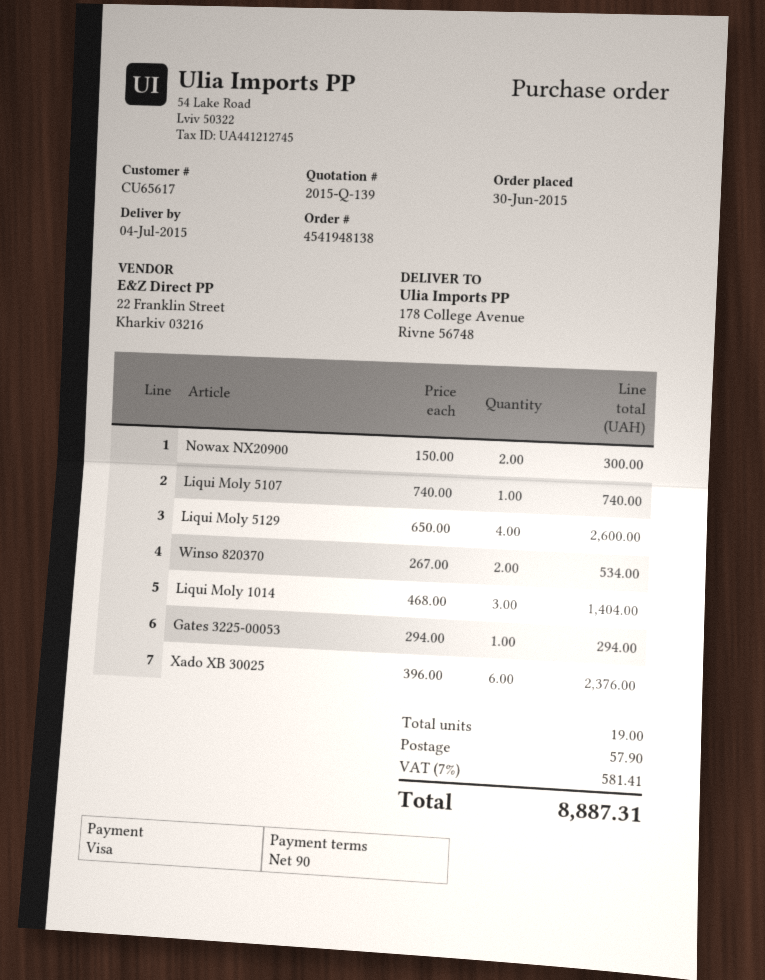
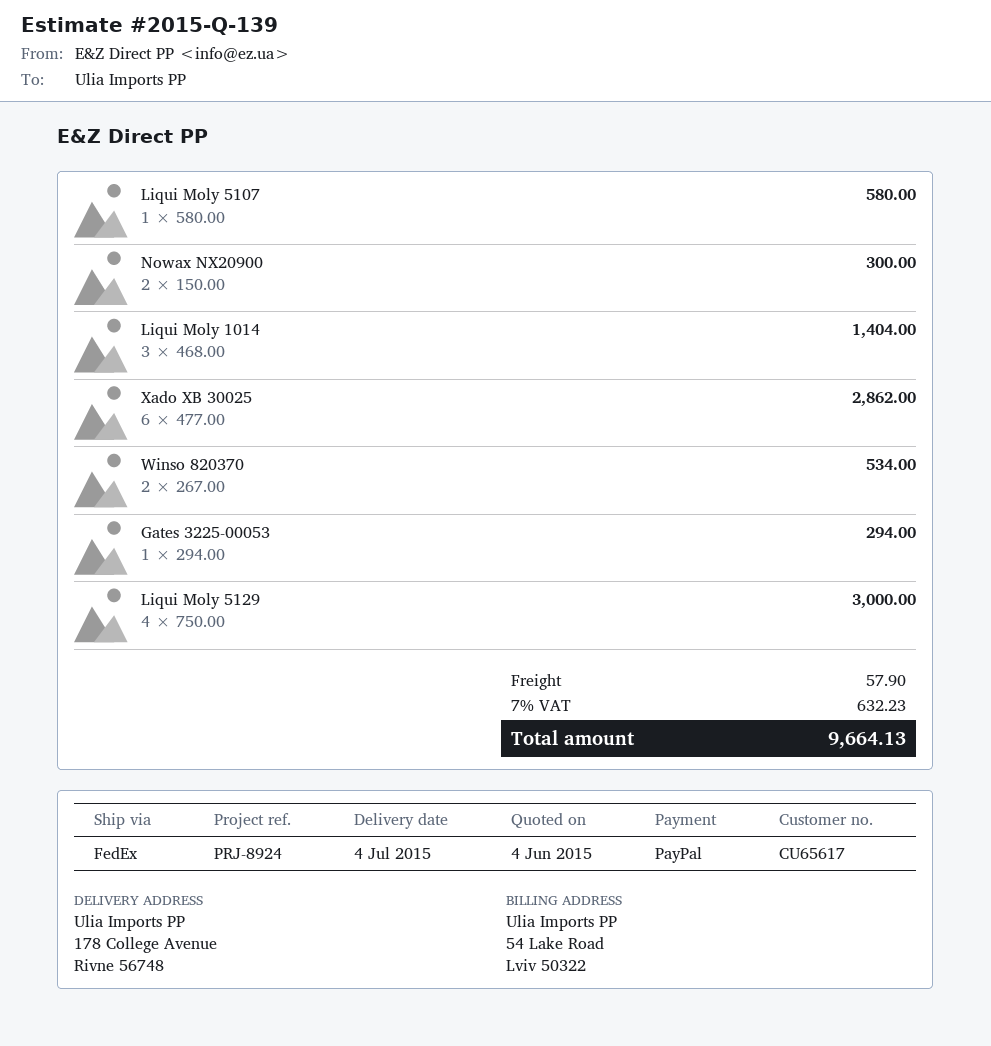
payment method: Visa -> PayPal
Liqui Moly 5107: 1 x 740.00 = 740.00 -> 1 x 580.00 = 580.00
Liqui Moly 5129: 4 x 650.00 = 2600.00 -> 4 x 750.00 = 3000.00
Xado XB 30025: 6 x 396.00 = 2376.00 -> 6 x 477.00 = 2862.00
tax: 7% = 581.41 -> 7% = 632.23
total: 8887.31 -> 9664.13

